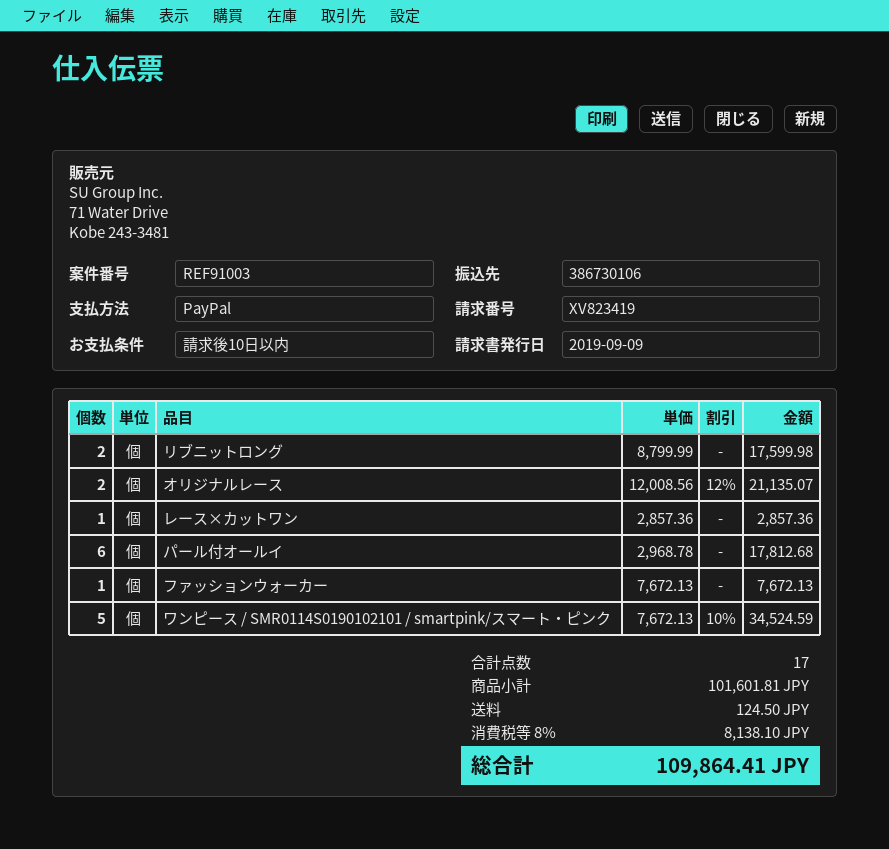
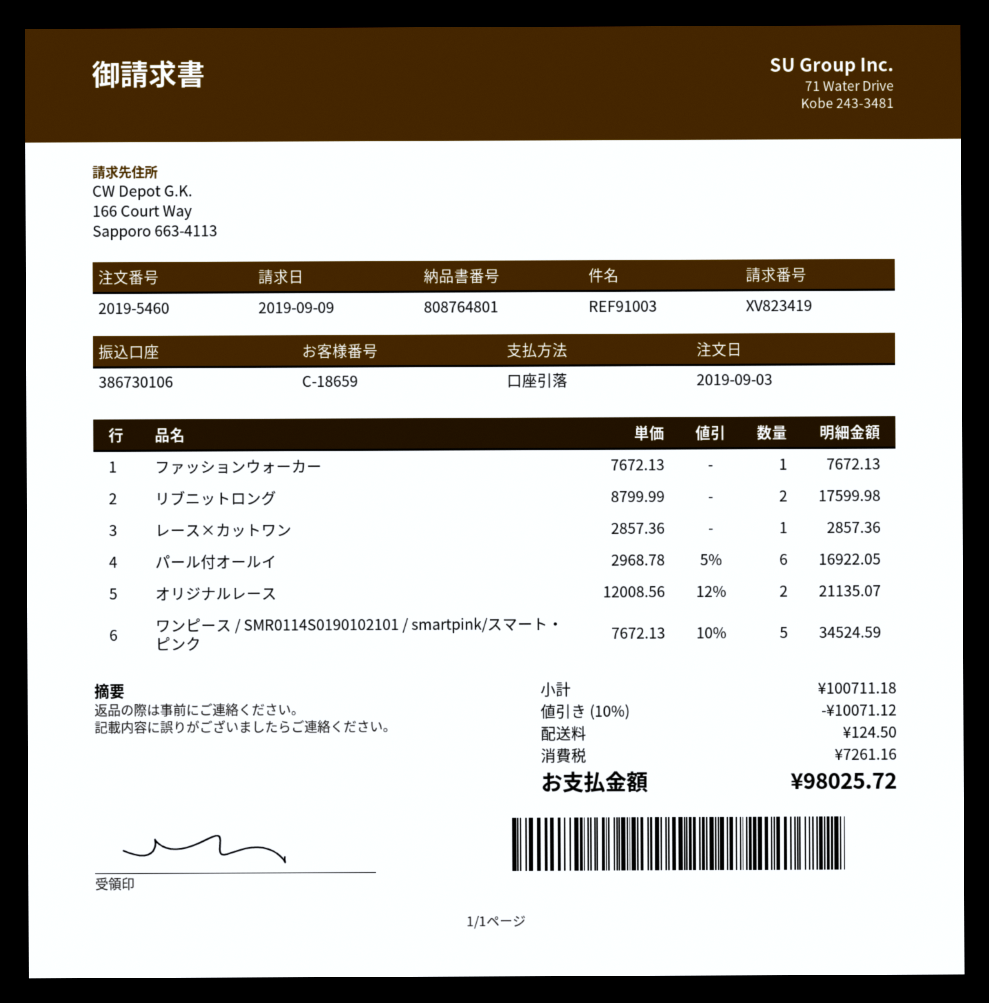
payment method: PayPal -> direct debit
パール付オールイ: 6 x 2968.78 = 17812.68 -> 6 x 2968.78 - 5% = 16922.05
subtotal: 101601.81 -> 100711.18
discount: none -> 10% = 10071.12
tax: 8138.10 -> 7261.16
total: 109864.41 -> 98025.72

